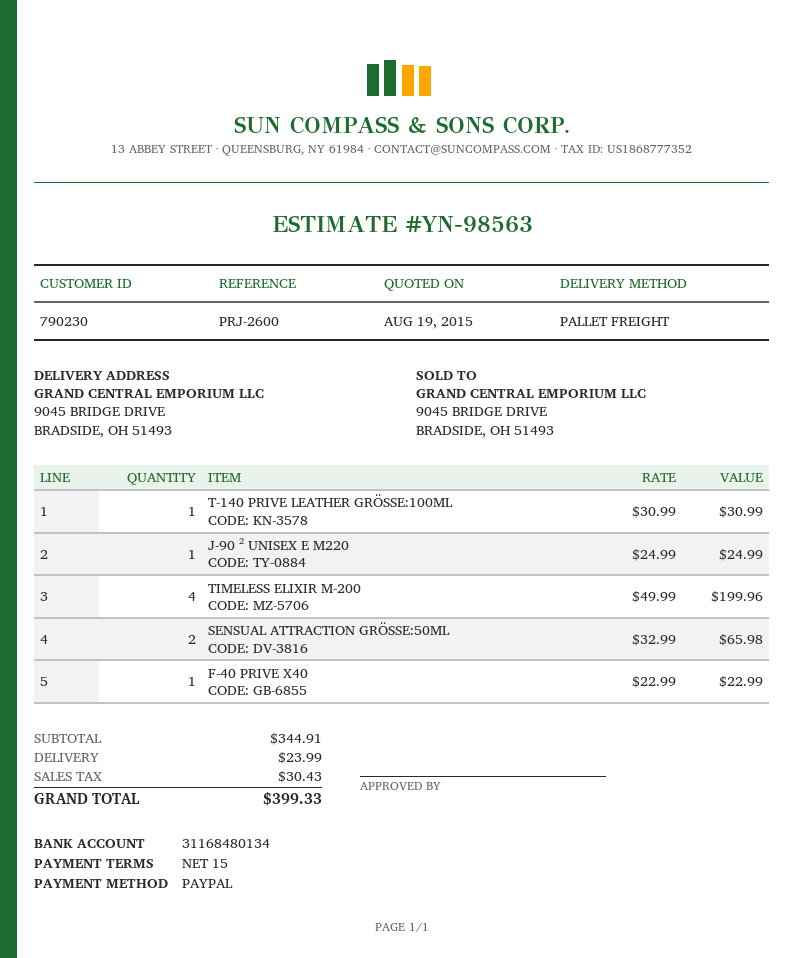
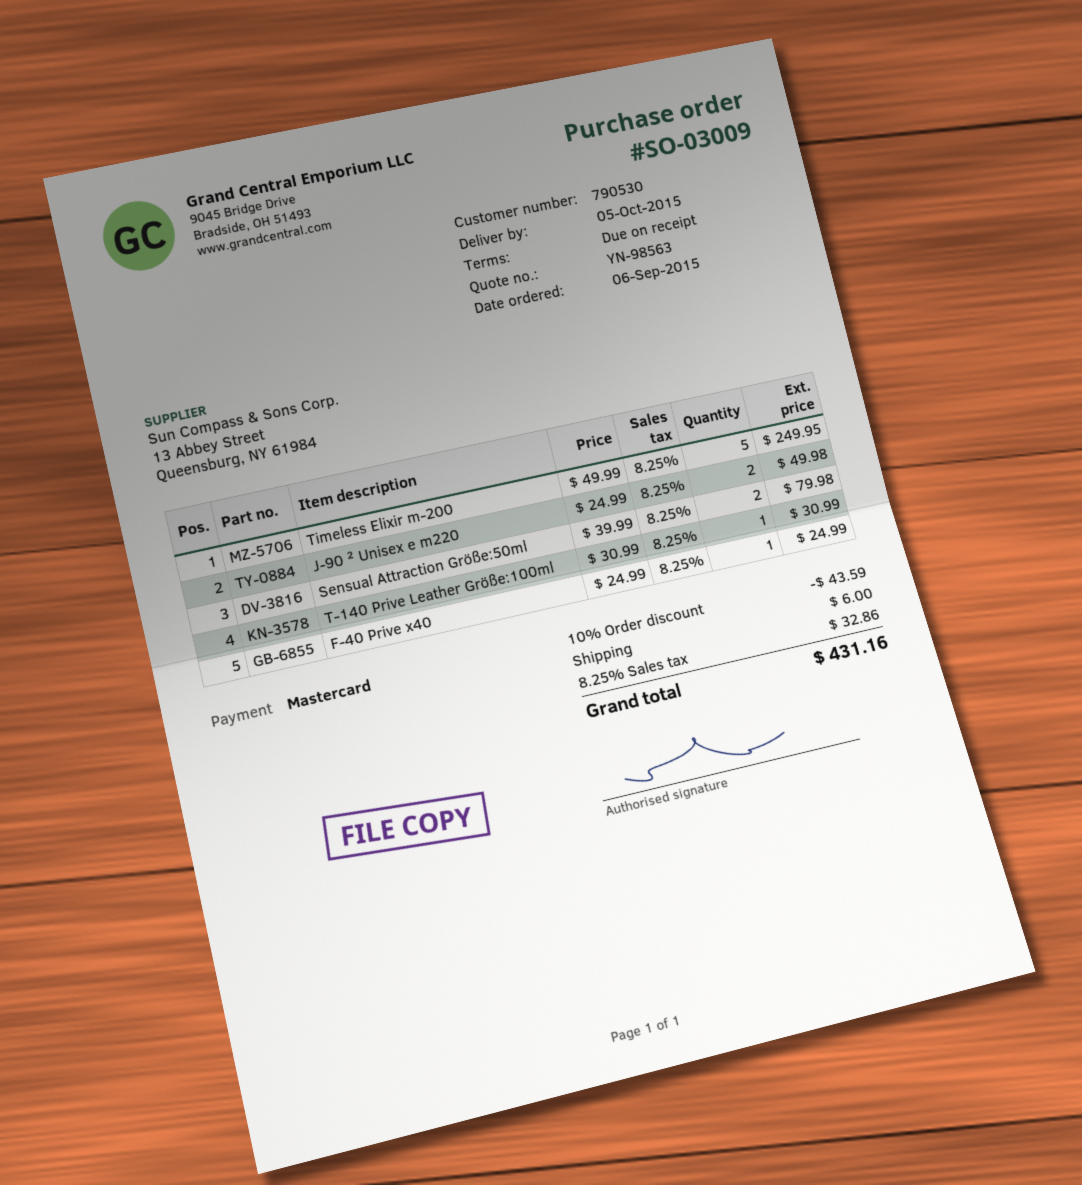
payment terms: 15 days -> on receipt
customer number: 790230 -> 790530
payment method: PayPal -> Mastercard
J-90 ² UNISEX E M220: 1 x 24.99 = 24.99 -> 2 x 24.99 = 49.98
TIMELESS ELIXIR M-200: 4 x 49.99 = 199.96 -> 5 x 49.99 = 249.95
SENSUAL ATTRACTION GRÖSSE:50ML: 2 x 32.99 = 65.98 -> 2 x 39.99 = 79.98
F-40 PRIVE X40: 1 x 22.99 = 22.99 -> 1 x 24.99 = 24.99
discount: none -> 10% = 43.59
shipping: 23.99 -> 6.00
tax: 30.43 -> 32.86
total: 399.33 -> 431.16

